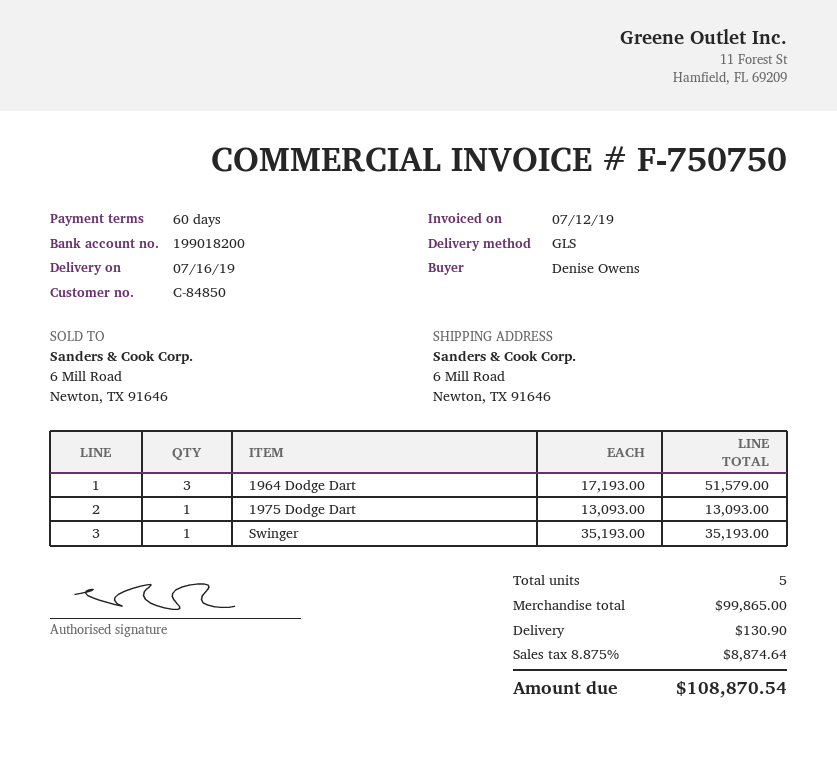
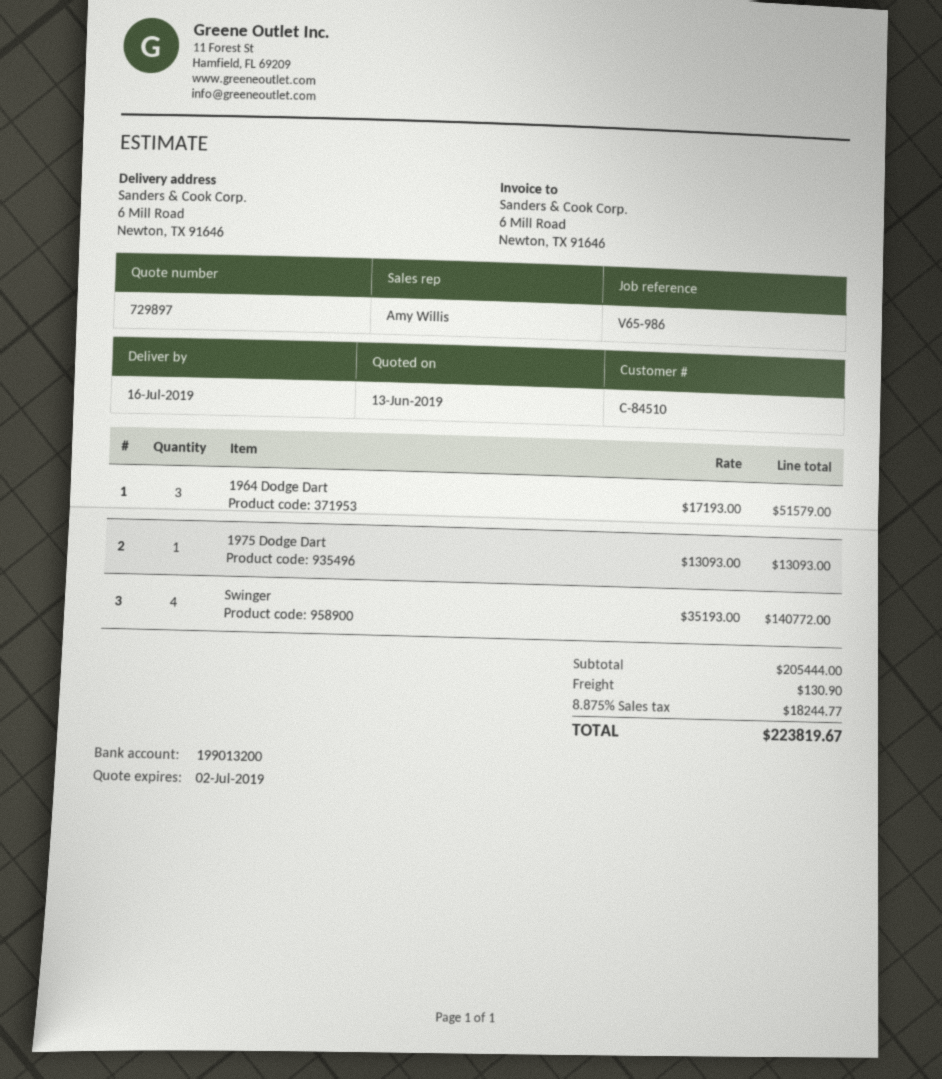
customer number: C-84850 -> C-84510
bank account: 199018200 -> 199013200
Swinger: 1 x 35193.00 = 35193.00 -> 4 x 35193.00 = 140772.00
subtotal: 99865.00 -> 205444.00
tax: 8.875% = 8874.64 -> 8.875% = 18244.77
total: 108870.54 -> 223819.67

